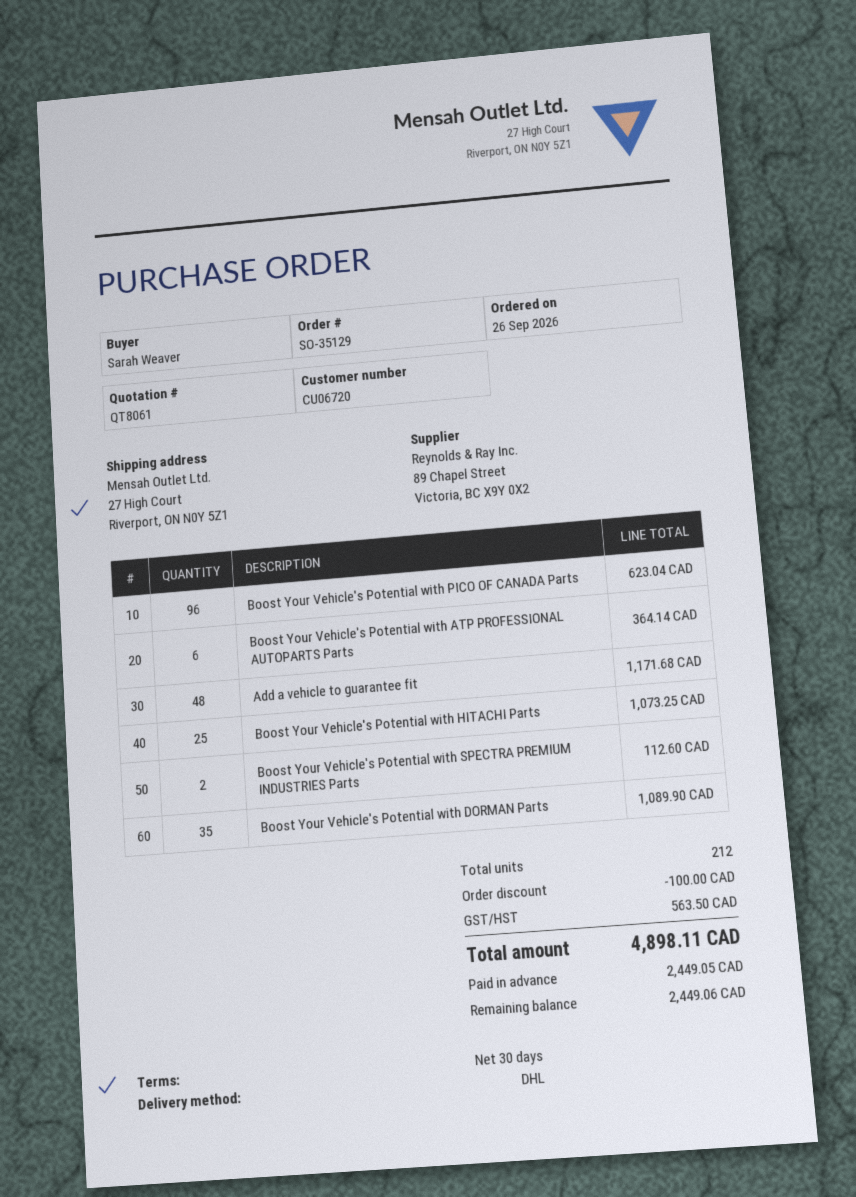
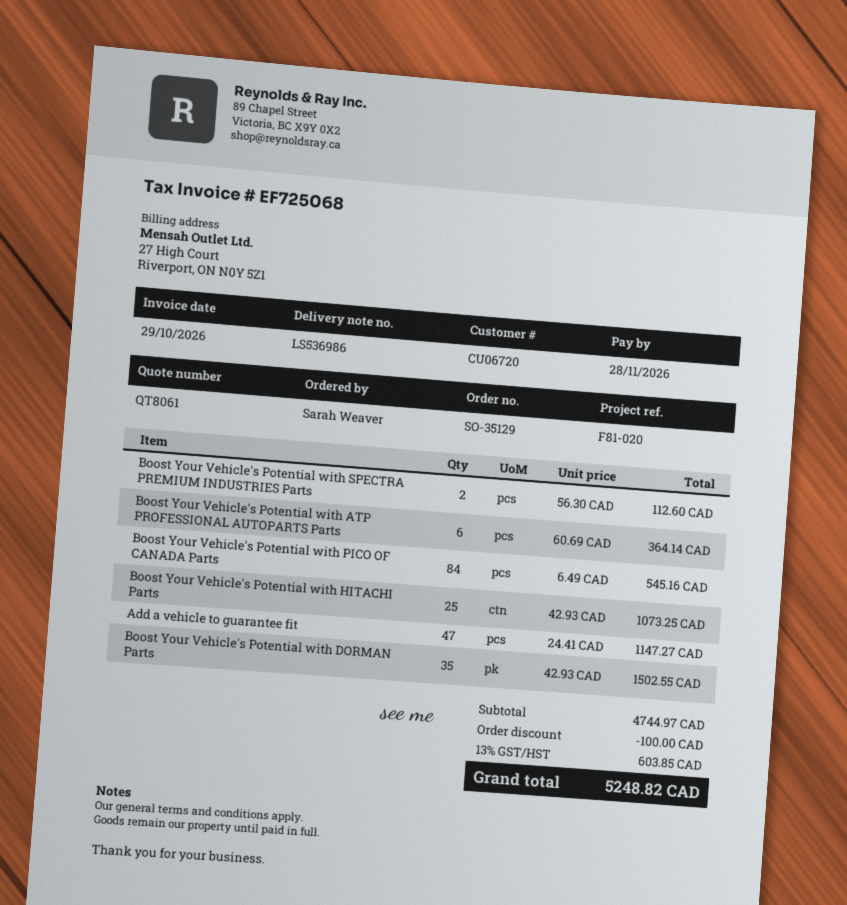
Boost Your Vehicle's Potential with PICO OF CANADA Parts: 96 for 623.04 -> 84 for 545.16
Add a vehicle to guarantee fit: 48 for 1171.68 -> 47 for 1147.27
Boost Your Vehicle's Potential with DORMAN Parts: 35 for 1089.90 -> 35 for 1502.55
tax: 563.50 -> 603.85
total: 4898.11 -> 5248.82

